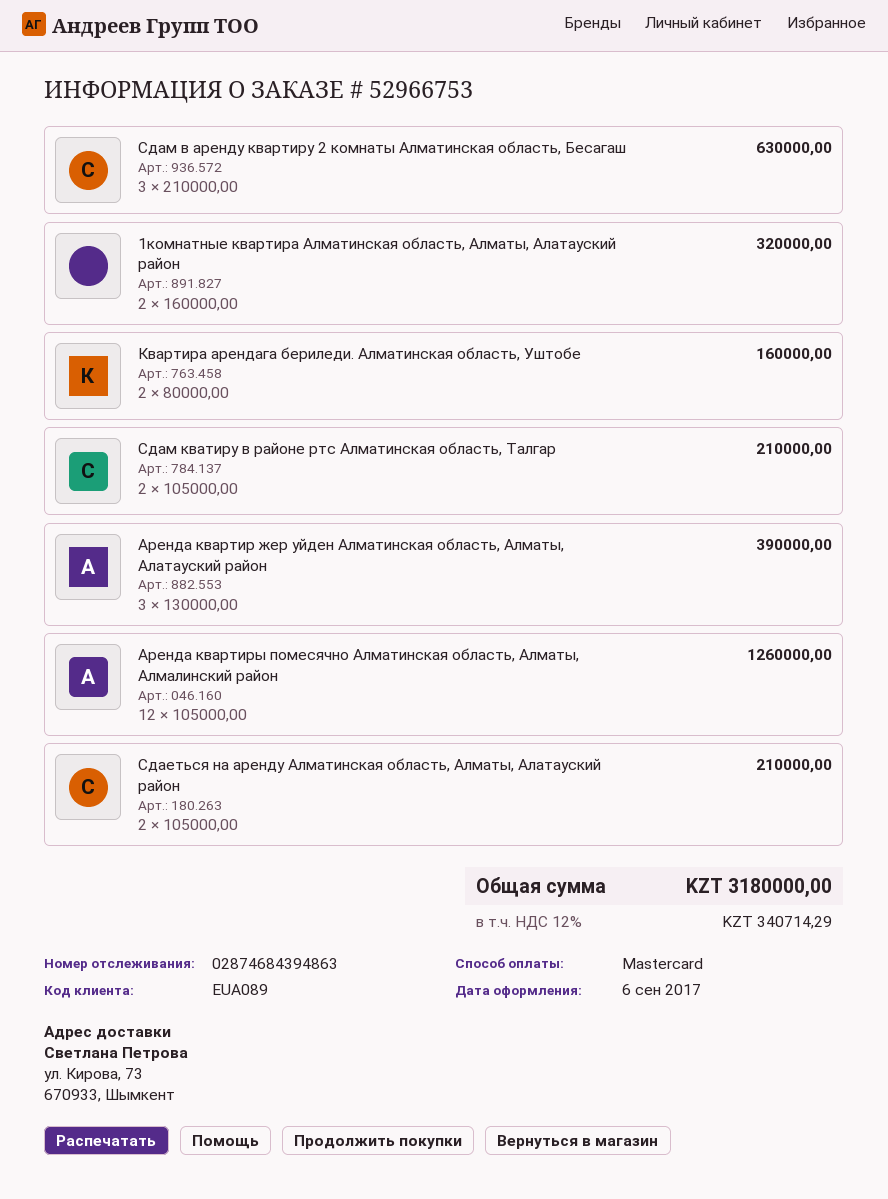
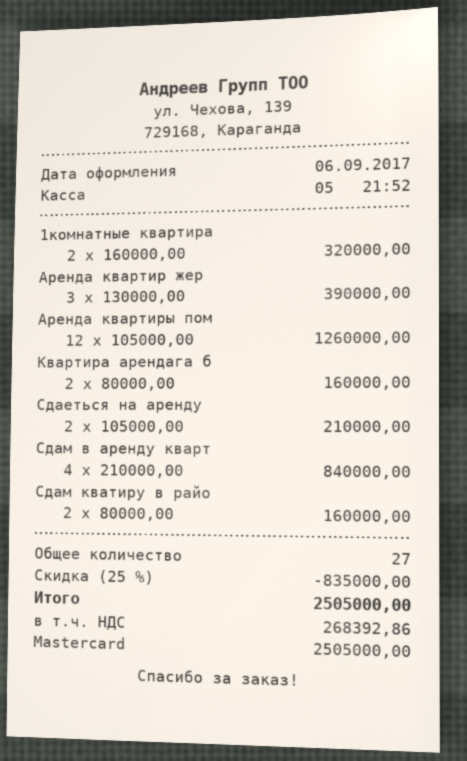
Сдам в аренду квартиру 2 комнаты Алматинская область, Бесагаш: 3 x 210000.00 = 630000.00 -> 4 x 210000.00 = 840000.00
Сдам кватиру в районе ртс Алматинская область, Талгар: 2 x 105000.00 = 210000.00 -> 2 x 80000.00 = 160000.00
discount: none -> 25% = 835000.00
tax: 340714.29 -> 268392.86
total: 3180000.00 -> 2505000.00

